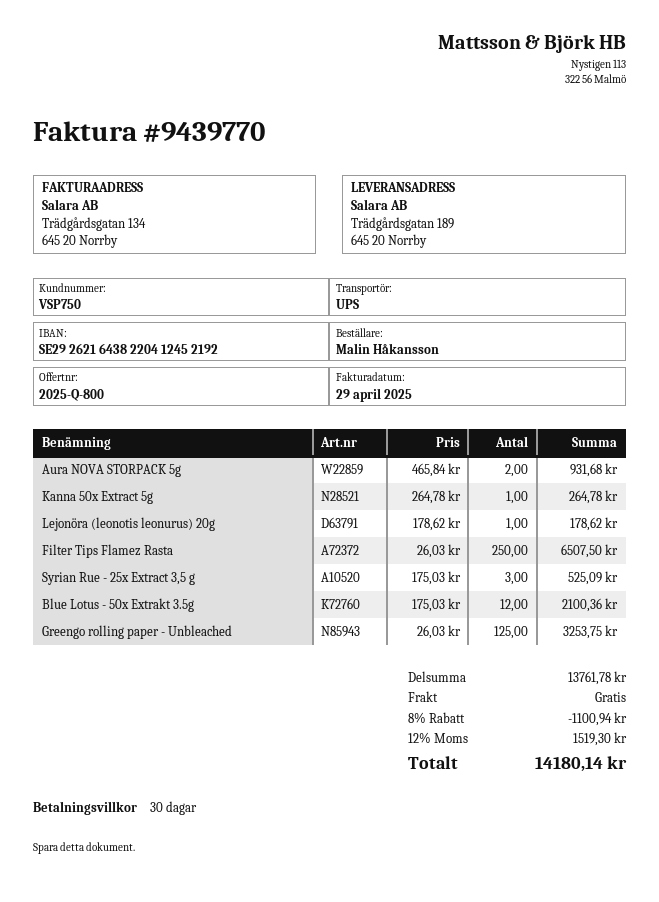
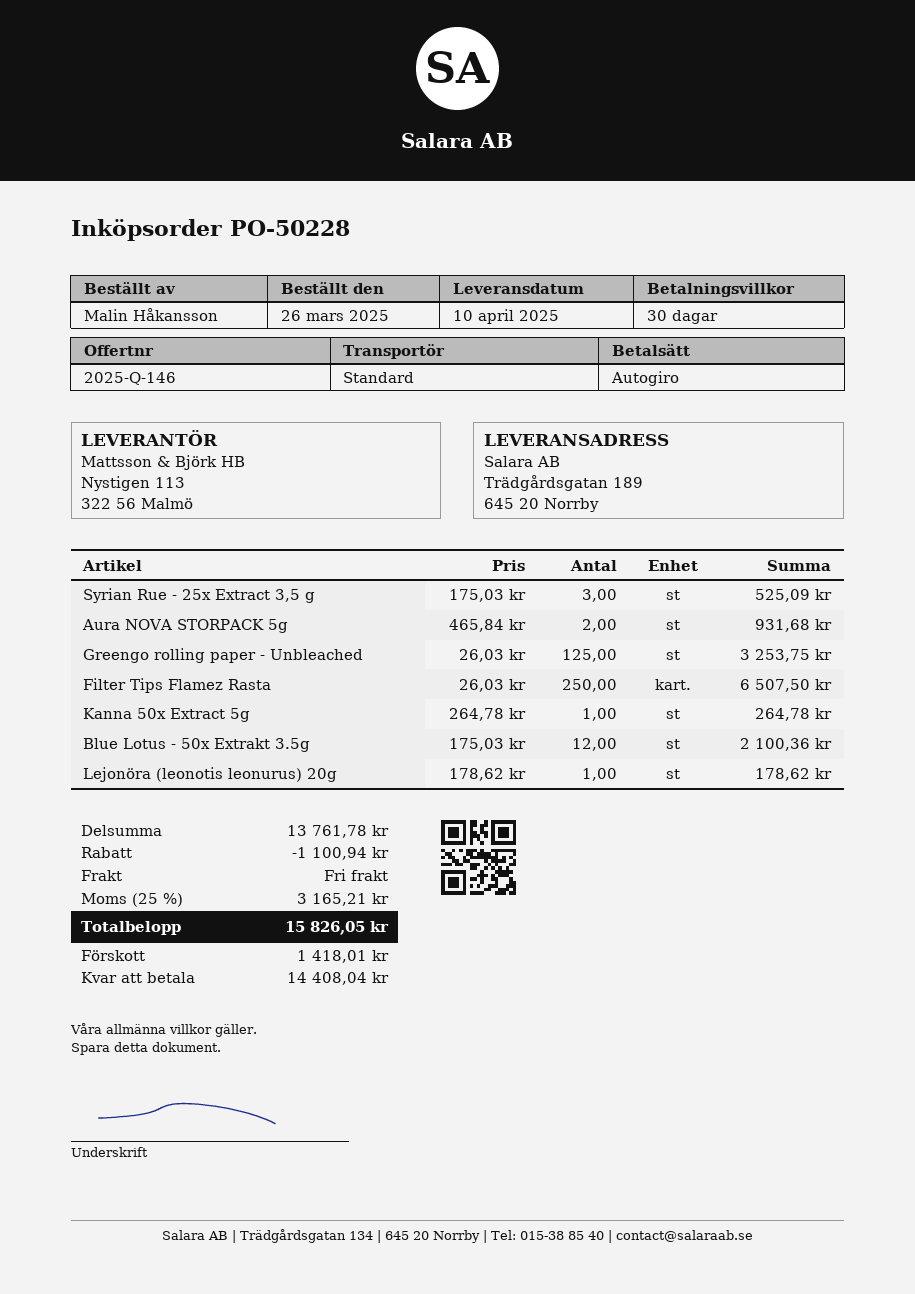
quote number: 2025-Q-800 -> 2025-Q-146
shipping method: UPS -> standard
tax: 12% = 1519.30 -> 25% = 3165.21
total: 14180.14 -> 15826.05

